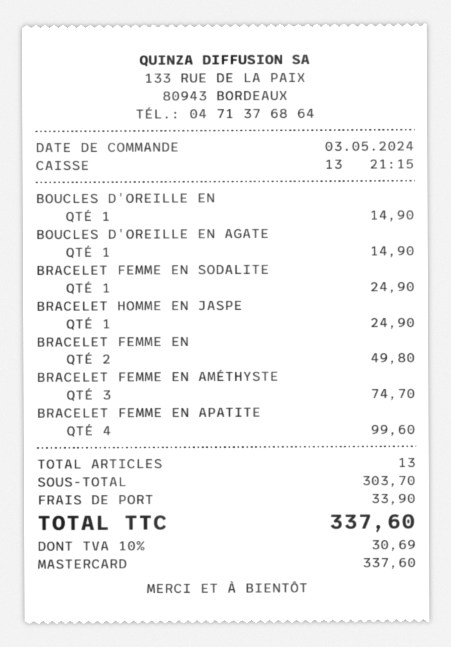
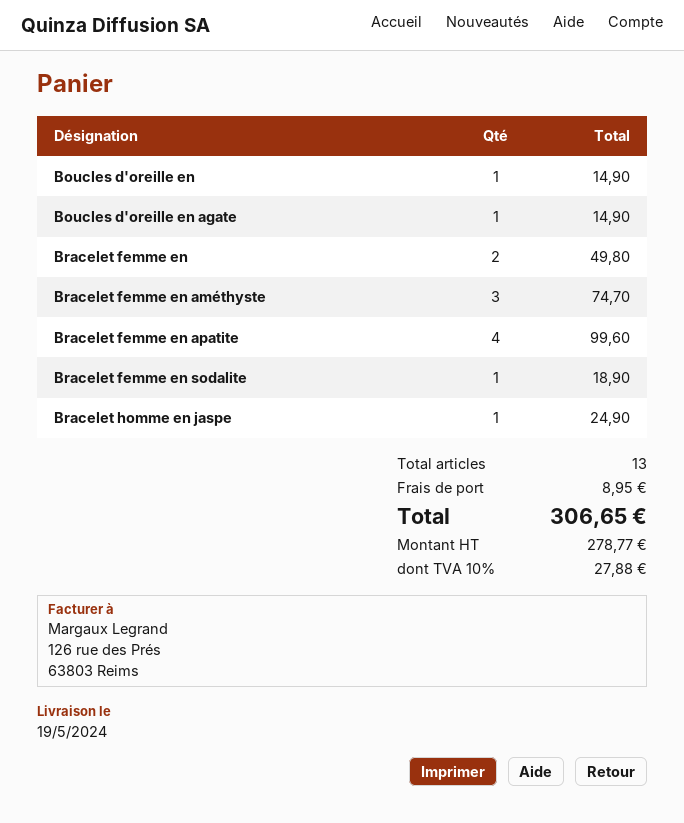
BRACELET FEMME EN SODALITE: 1 for 24.90 -> 1 for 18.90
shipping: 33.90 -> 8.95
tax: 10% = 30.69 -> 10% = 27.88
total: 337.60 -> 306.65

